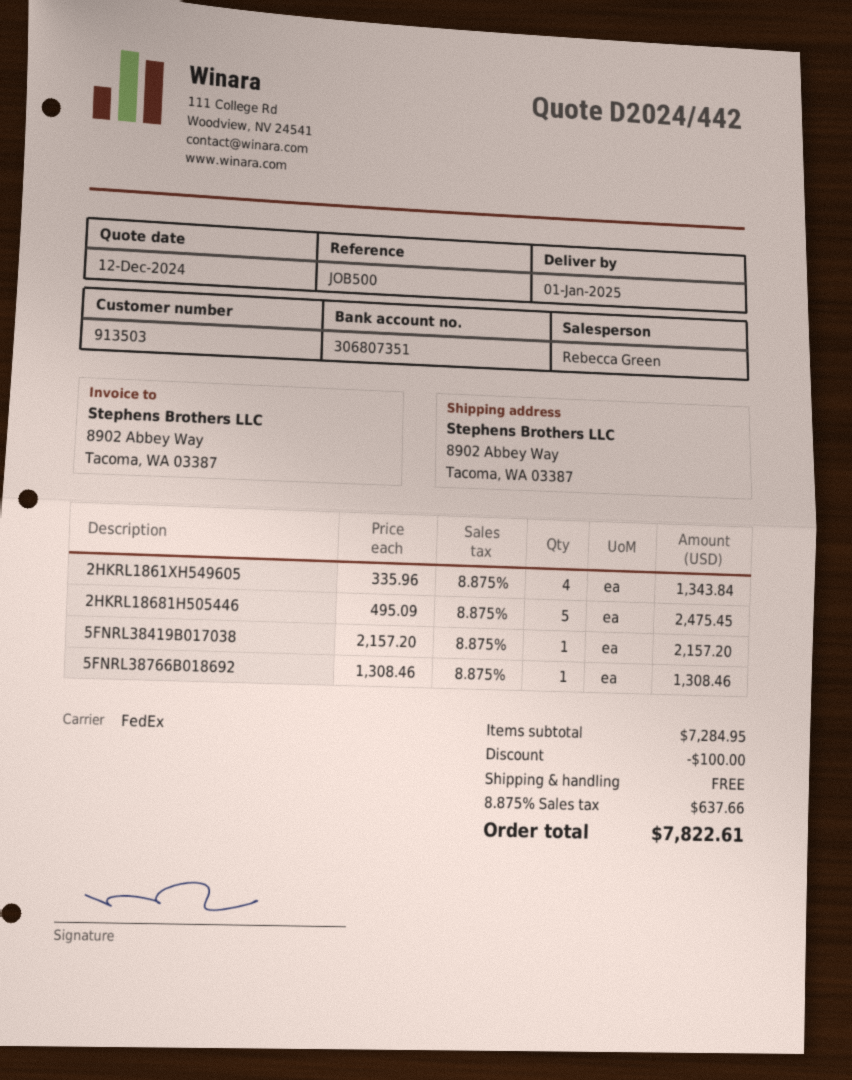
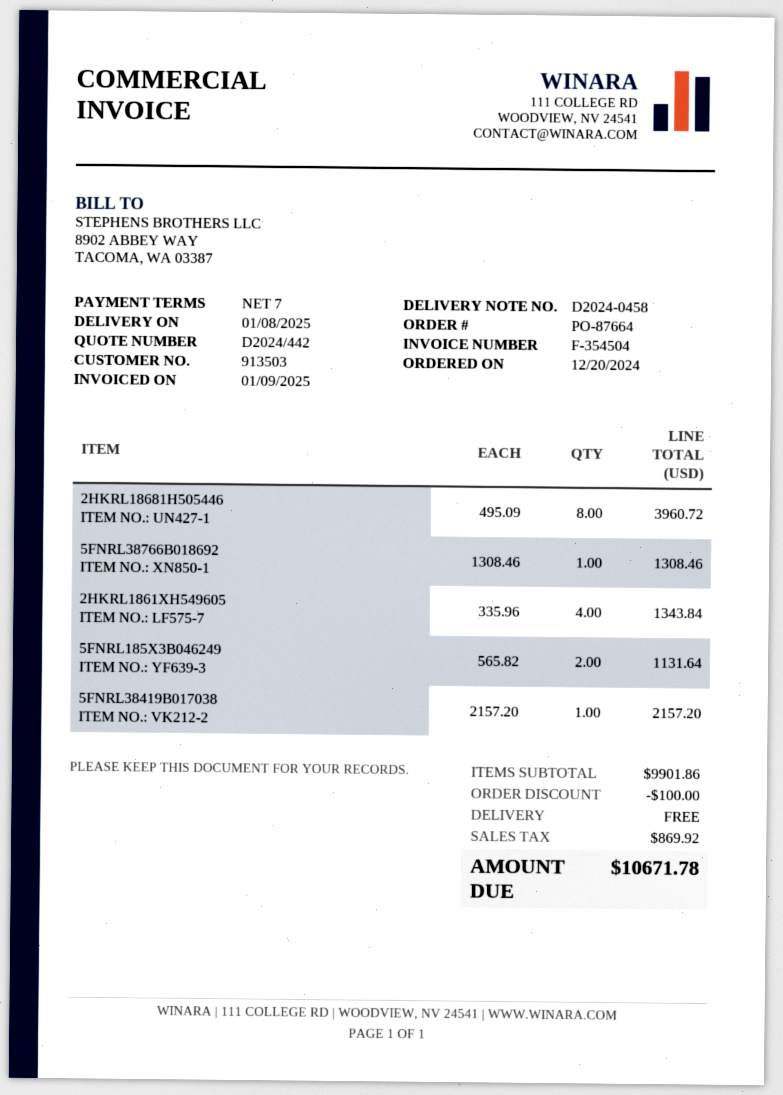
delivery date: 2025-01-01 -> 2025-01-08
2HKRL18681H505446: 5 x 495.09 = 2475.45 -> 8 x 495.09 = 3960.72
5FNRL185X3B046249: none -> 2 x 565.82 = 1131.64
subtotal: 7284.95 -> 9901.86
tax: 637.66 -> 869.92
total: 7822.61 -> 10671.78

